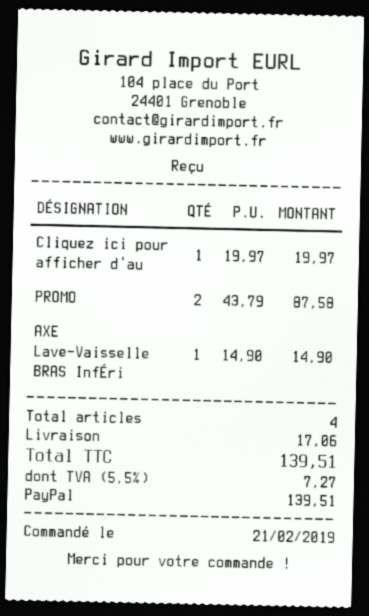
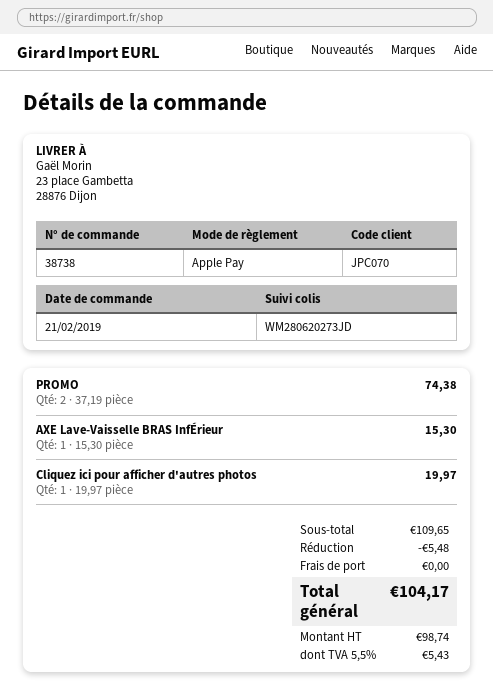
payment method: PayPal -> Apple Pay
PROMO: 2 x 43.79 = 87.58 -> 2 x 37.19 = 74.38
AXE Lave-Vaisselle BRAS InfÉri: 1 x 14.90 = 14.90 -> 1 x 15.30 = 15.30
discount: none -> 5.48
shipping: 17.06 -> 0.00
tax: 5.5% = 7.27 -> 5.5% = 5.43
total: 139.51 -> 104.17

